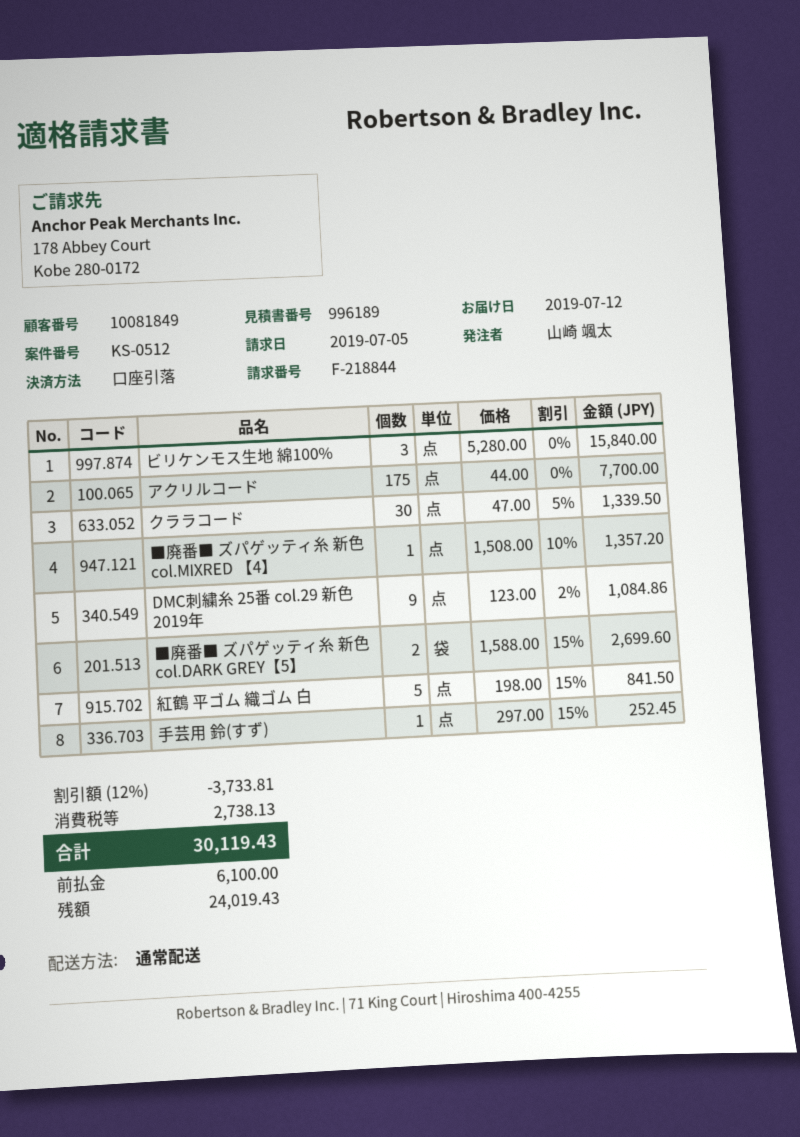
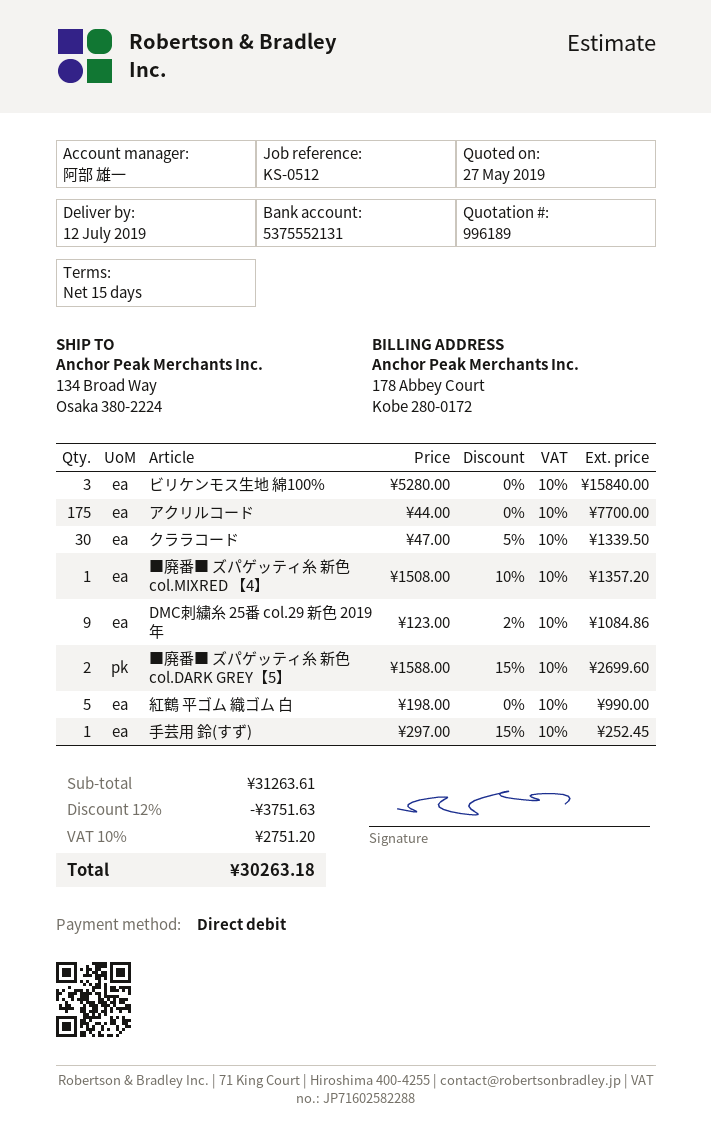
紅鶴 平ゴム 織ゴム 白: 5 x 198.00 - 15% = 841.50 -> 5 x 198.00 = 990.00
discount: 12% = 3733.81 -> 12% = 3751.63
tax: 2738.13 -> 2751.20
total: 30119.43 -> 30263.18

